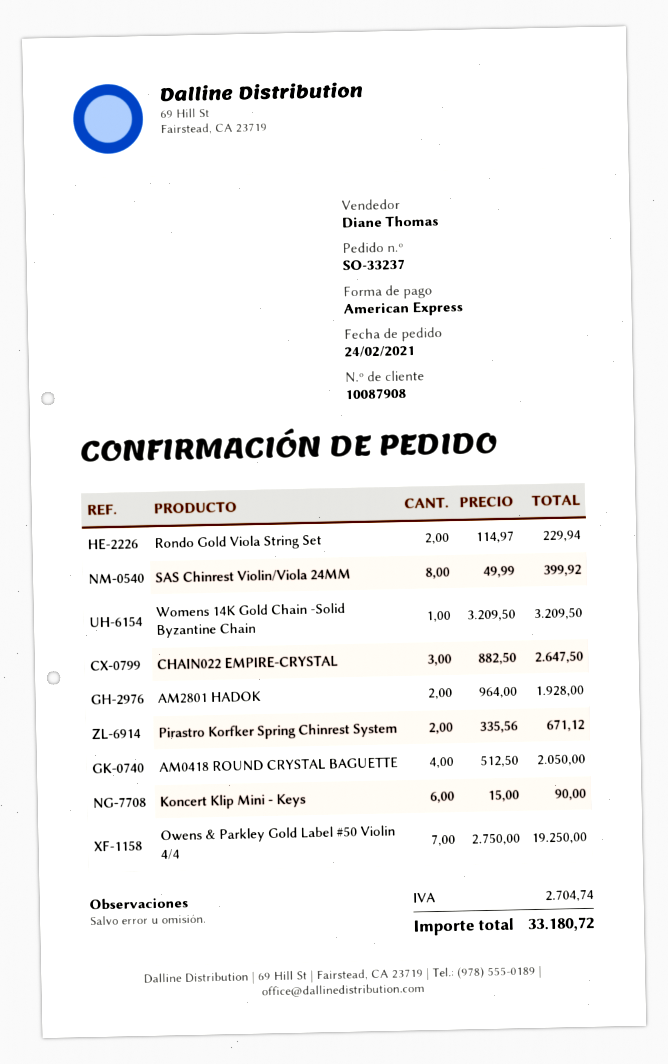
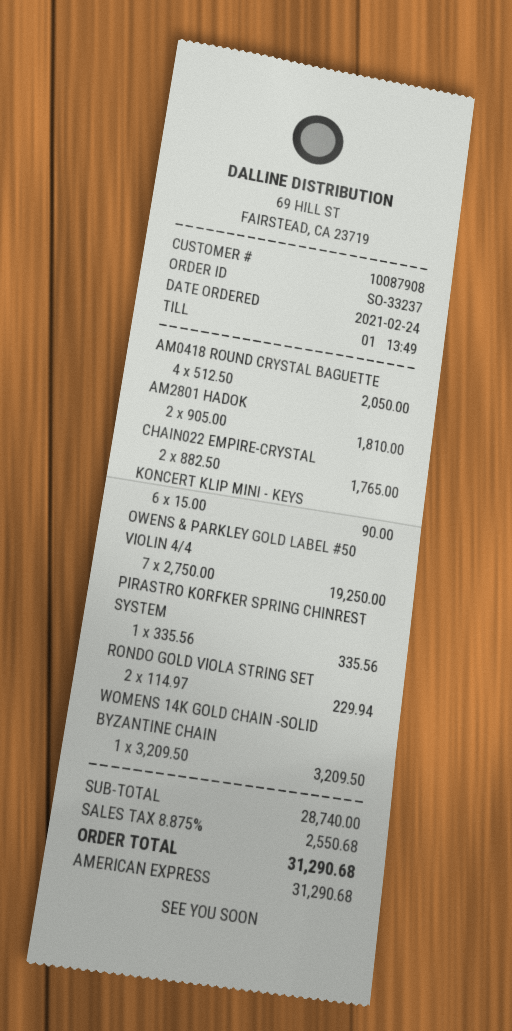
SAS Chinrest Violin/Viola 24MM: 8 x 49.99 = 399.92 -> none
CHAIN022 EMPIRE-CRYSTAL: 3 x 882.50 = 2647.50 -> 2 x 882.50 = 1765.00
AM2801 HADOK: 2 x 964.00 = 1928.00 -> 2 x 905.00 = 1810.00
Pirastro Korfker Spring Chinrest System: 2 x 335.56 = 671.12 -> 1 x 335.56 = 335.56
tax: 2704.74 -> 2550.68
total: 33180.72 -> 31290.68

